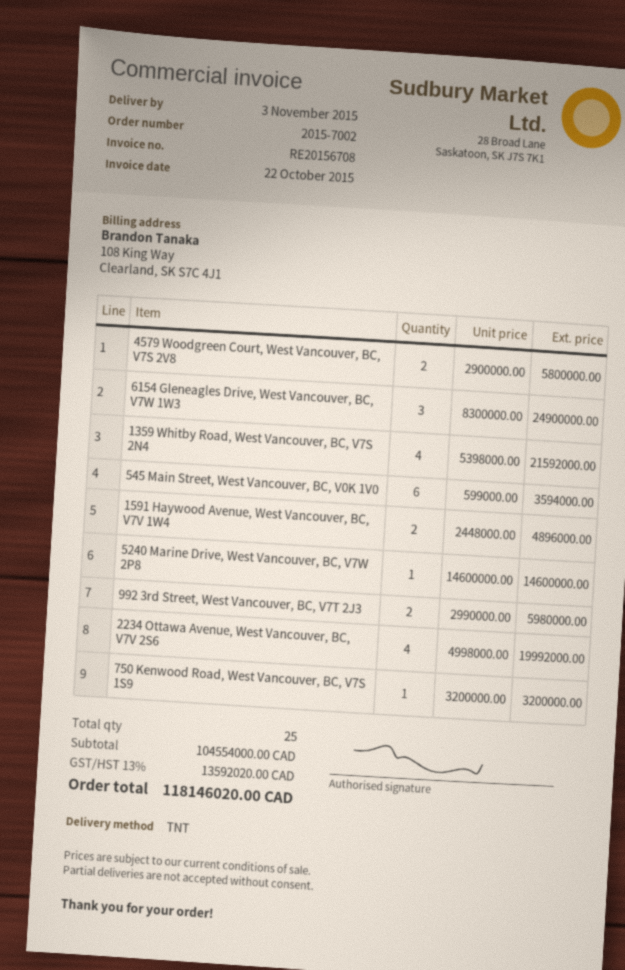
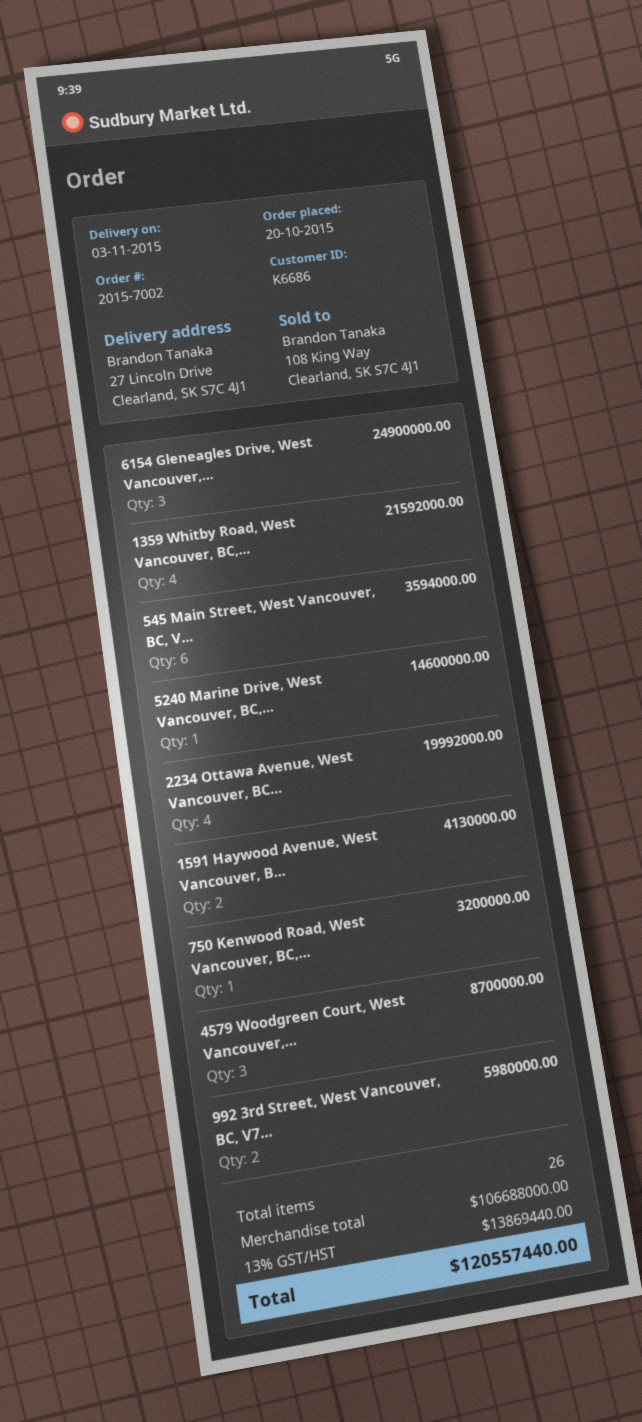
4579 Woodgreen Court, West Vancouver, BC, V7S 2V8: 2 for 5800000.00 -> 3 for 8700000.00
1591 Haywood Avenue, West Vancouver, BC, V7V 1W4: 2 for 4896000.00 -> 2 for 4130000.00
total quantity: 25 -> 26
subtotal: 104554000.00 -> 106688000.00
tax: 13% = 13592020.00 -> 13% = 13869440.00
total: 118146020.00 -> 120557440.00

